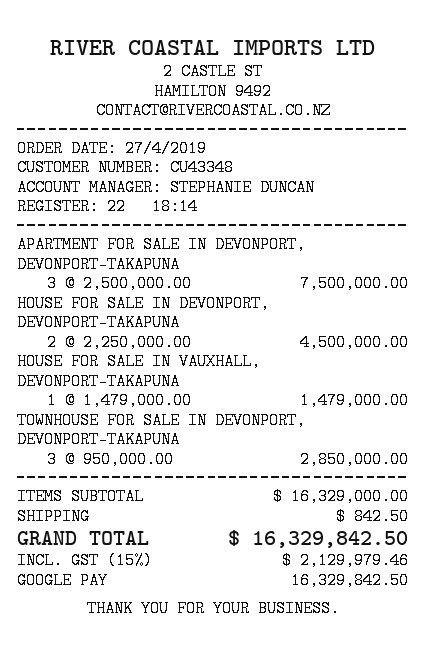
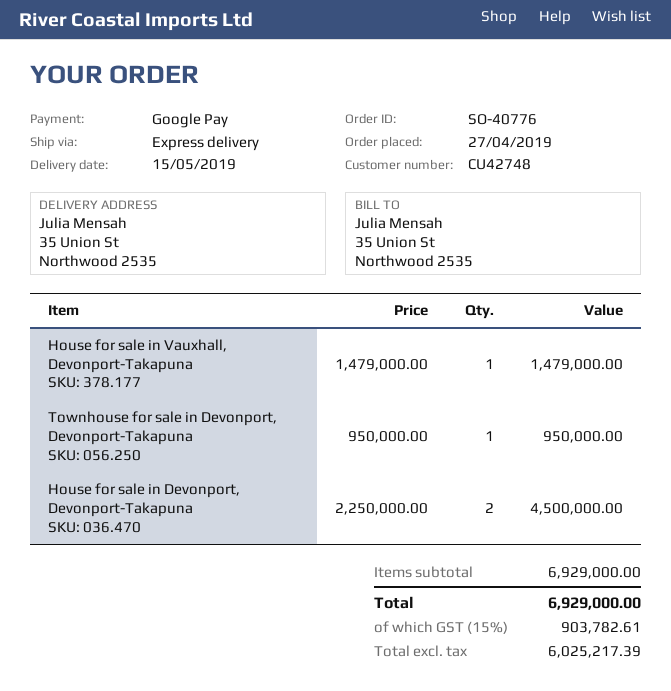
customer number: CU43348 -> CU42748
APARTMENT FOR SALE IN DEVONPORT, DEVONPORT-TAKAPUNA: 3 x 2500000.00 = 7500000.00 -> none
TOWNHOUSE FOR SALE IN DEVONPORT, DEVONPORT-TAKAPUNA: 3 x 950000.00 = 2850000.00 -> 1 x 950000.00 = 950000.00
subtotal: 16329000.00 -> 6929000.00
shipping: 842.50 -> none
tax: 15% = 2129979.46 -> 15% = 903782.61
total: 16329842.50 -> 6929000.00

